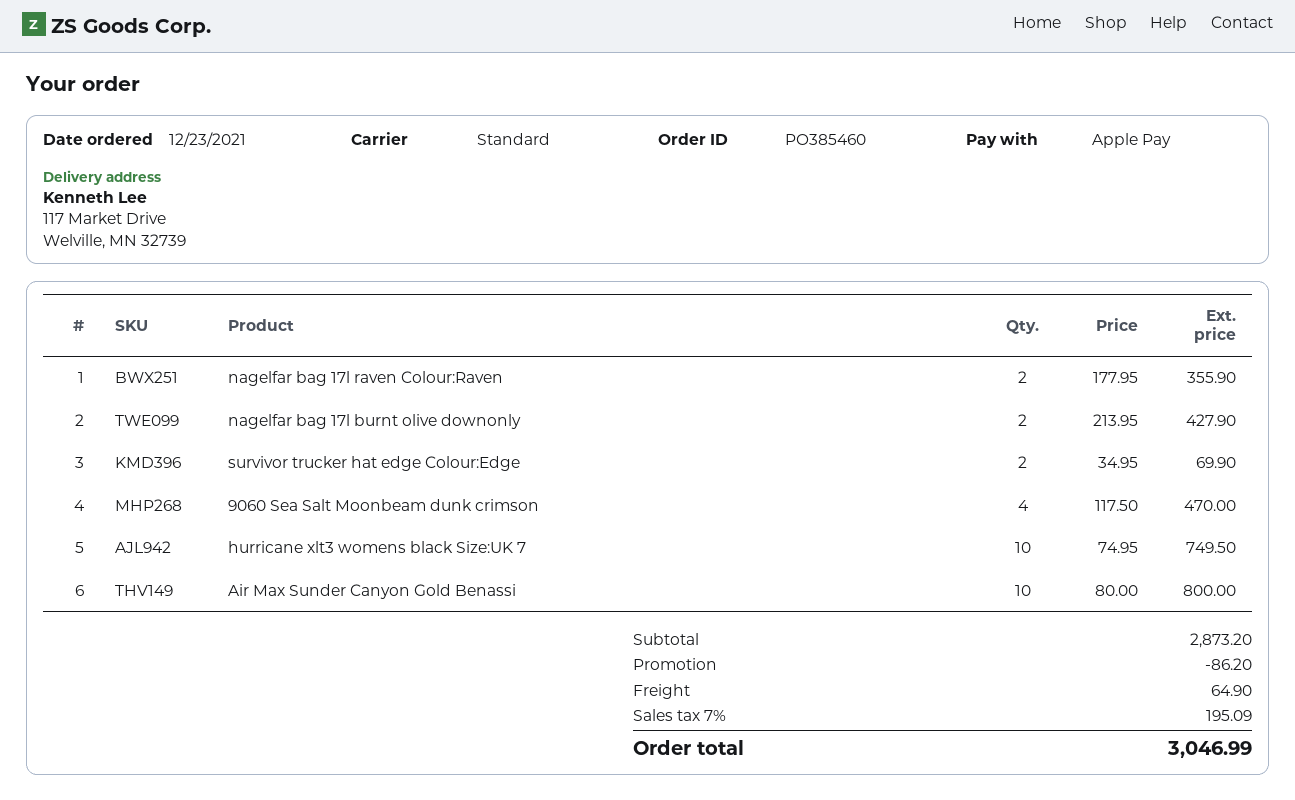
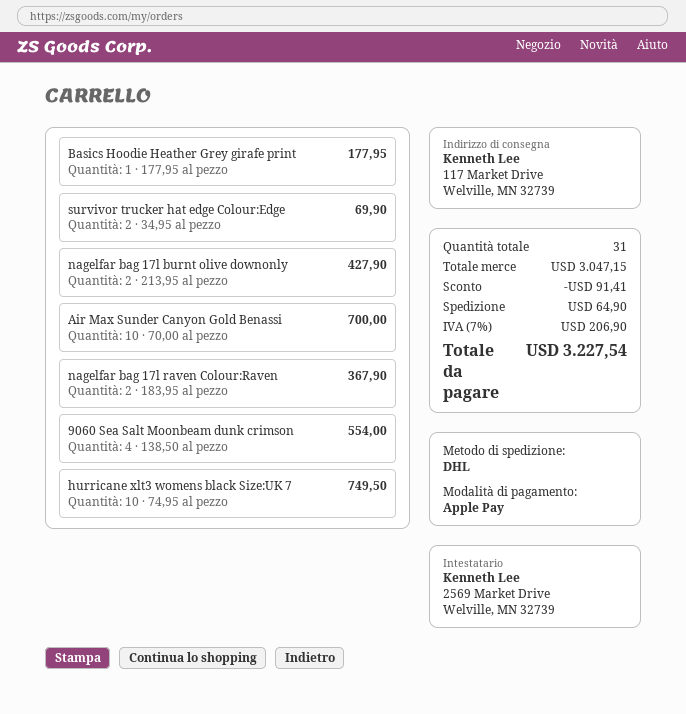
shipping method: standard -> DHL
nagelfar bag 17l raven Colour:Raven: 2 x 177.95 = 355.90 -> 2 x 183.95 = 367.90
9060 Sea Salt Moonbeam dunk crimson: 4 x 117.50 = 470.00 -> 4 x 138.50 = 554.00
Air Max Sunder Canyon Gold Benassi: 10 x 80.00 = 800.00 -> 10 x 70.00 = 700.00
Basics Hoodie Heather Grey girafe print: none -> 1 x 177.95 = 177.95
subtotal: 2873.20 -> 3047.15
discount: 86.20 -> 91.41
tax: 7% = 195.09 -> 7% = 206.90
total: 3046.99 -> 3227.54

